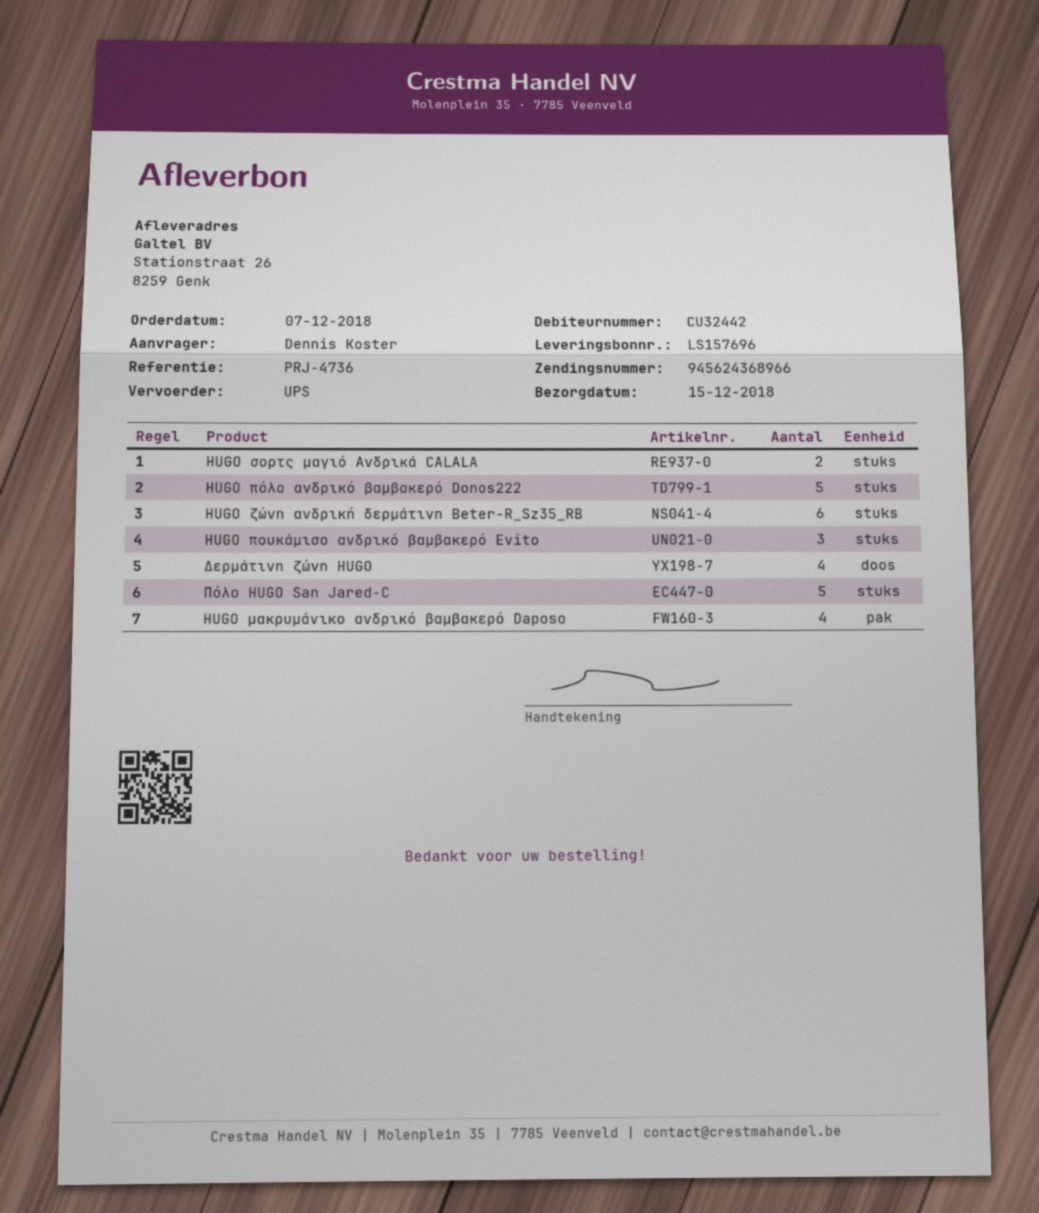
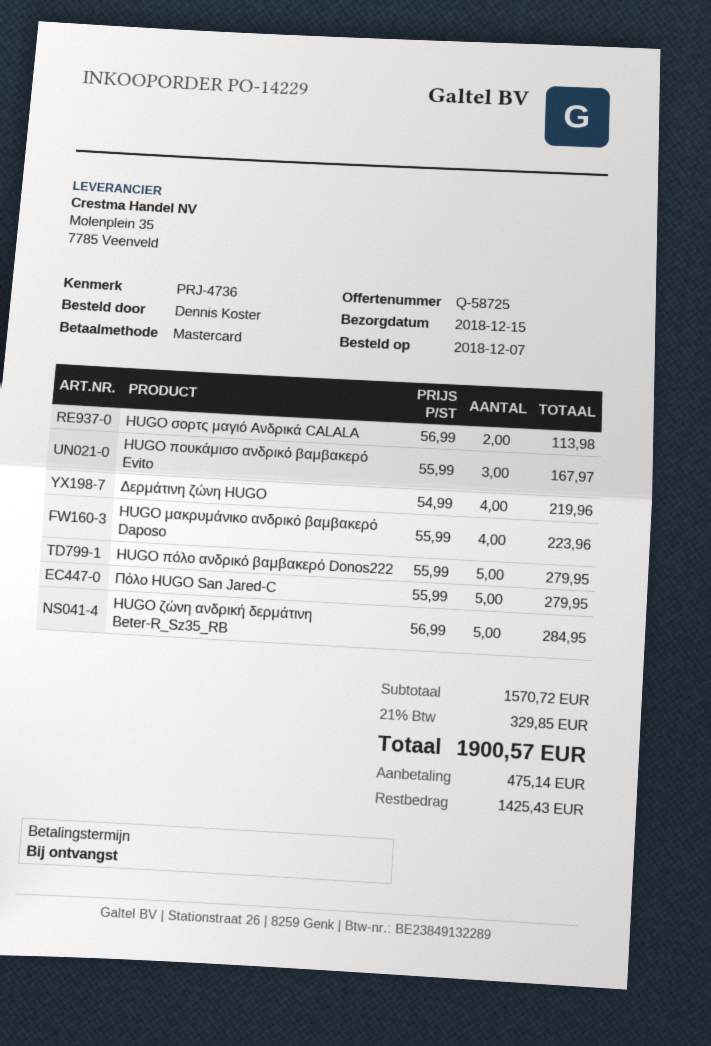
HUGO ζώνη ανδρική δερμάτινη Beter-R_Sz35_RB: 6 -> 5

